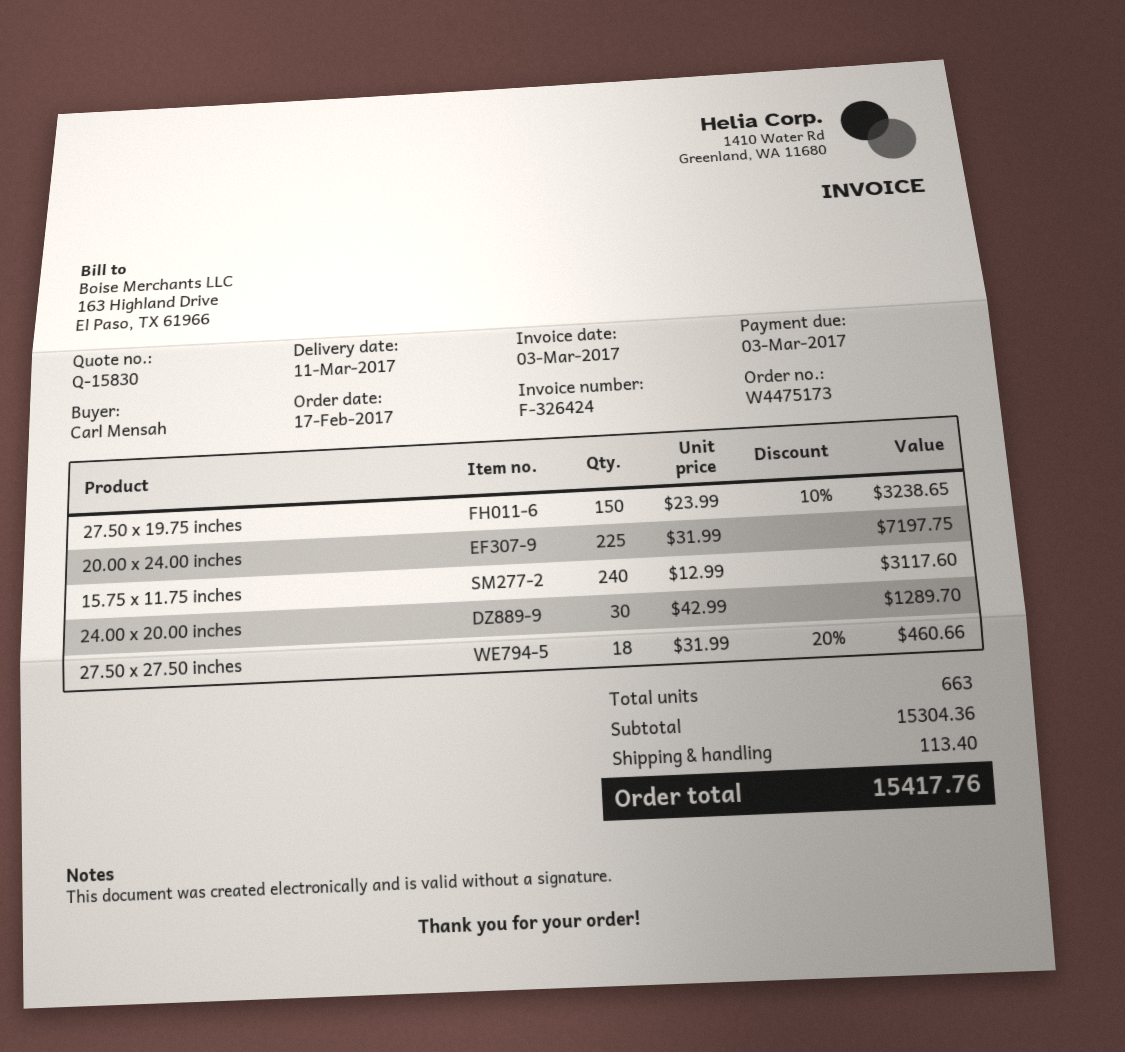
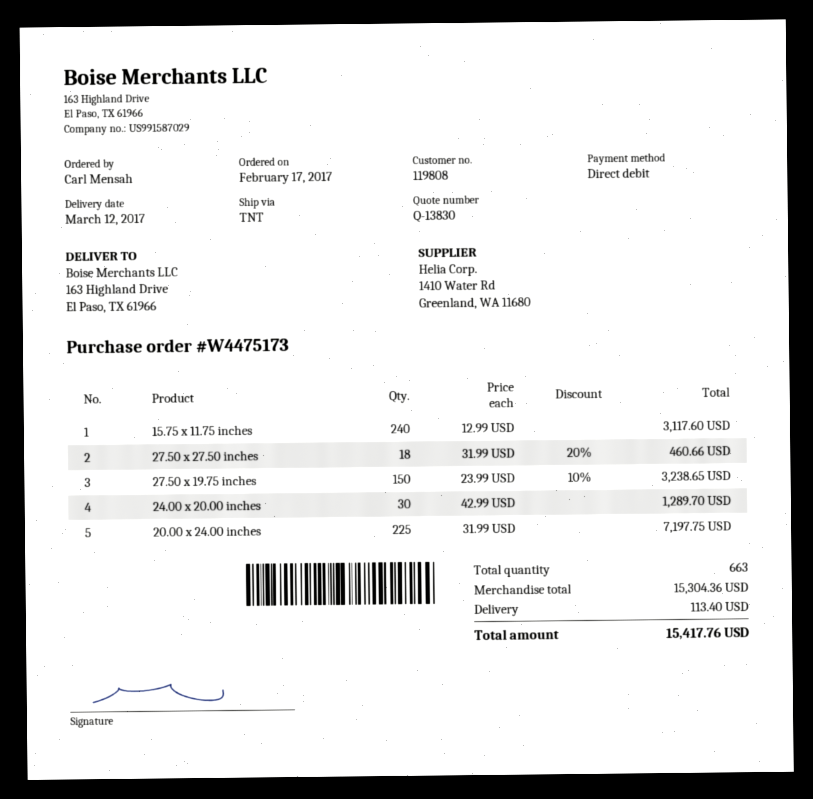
quote number: Q-15830 -> Q-13830
delivery date: 2017-03-11 -> 2017-03-12

